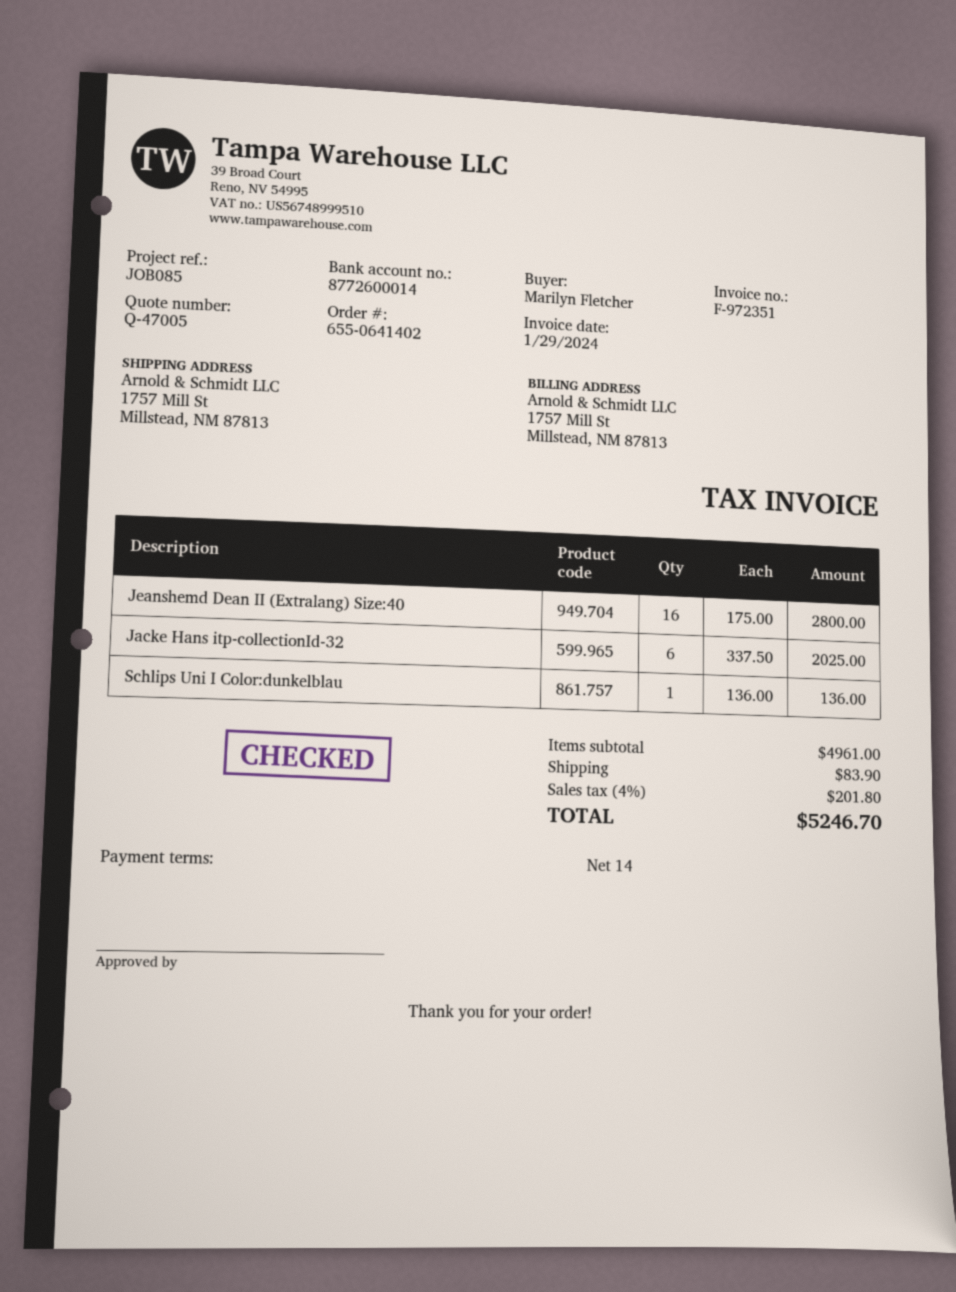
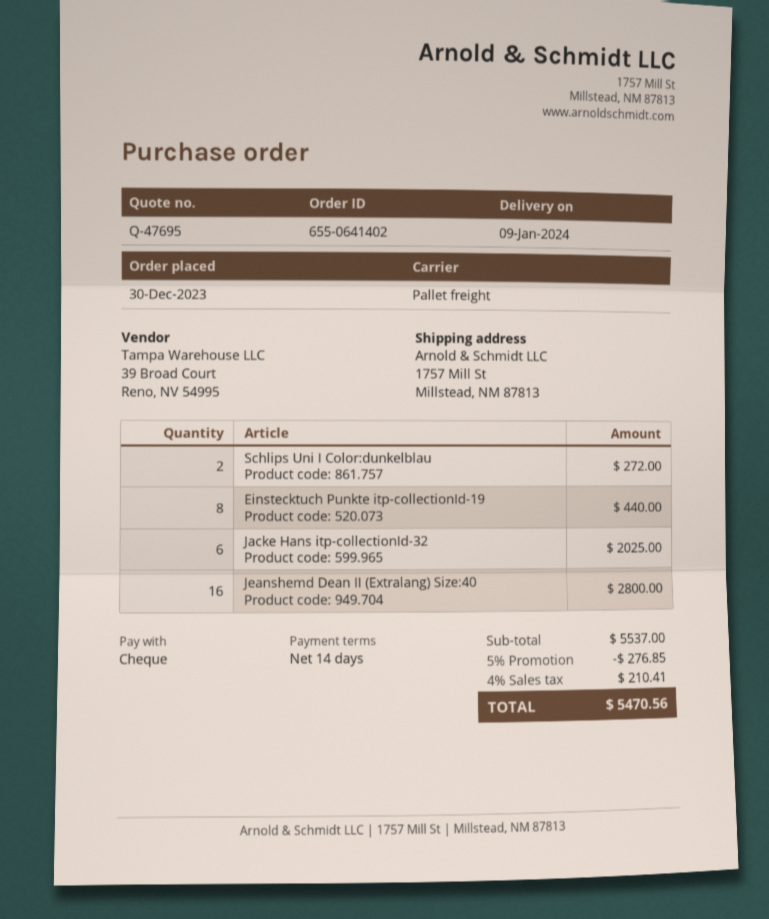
quote number: Q-47005 -> Q-47695
Schlips Uni I Color:dunkelblau: 1 for 136.00 -> 2 for 272.00
Einstecktuch Punkte itp-collectionId-19: none -> 8 for 440.00
subtotal: 4961.00 -> 5537.00
discount: none -> 5% = 276.85
shipping: 83.90 -> none
tax: 4% = 201.80 -> 4% = 210.41
total: 5246.70 -> 5470.56

